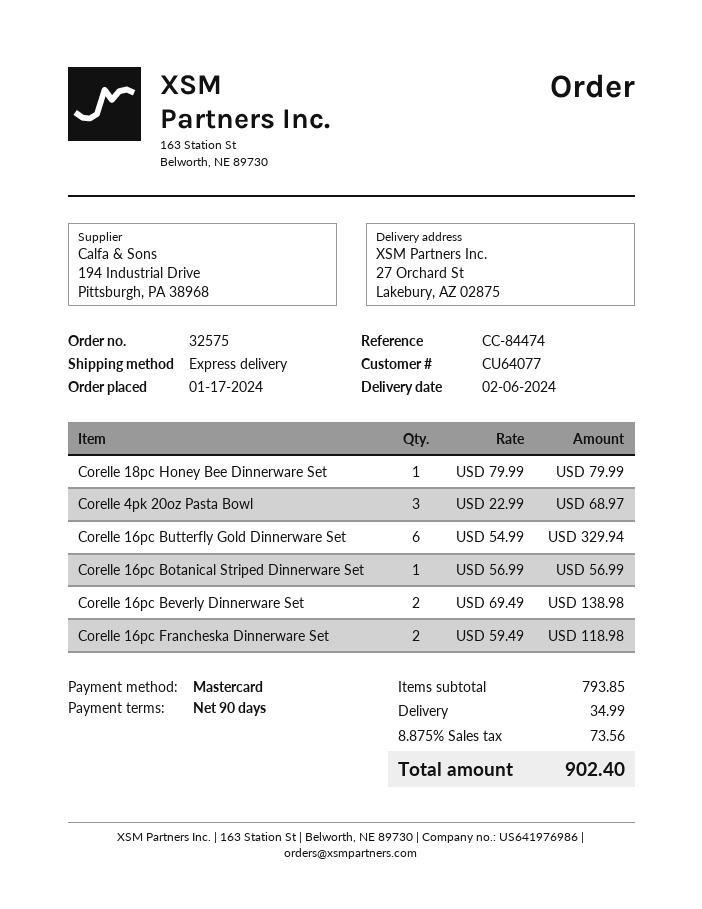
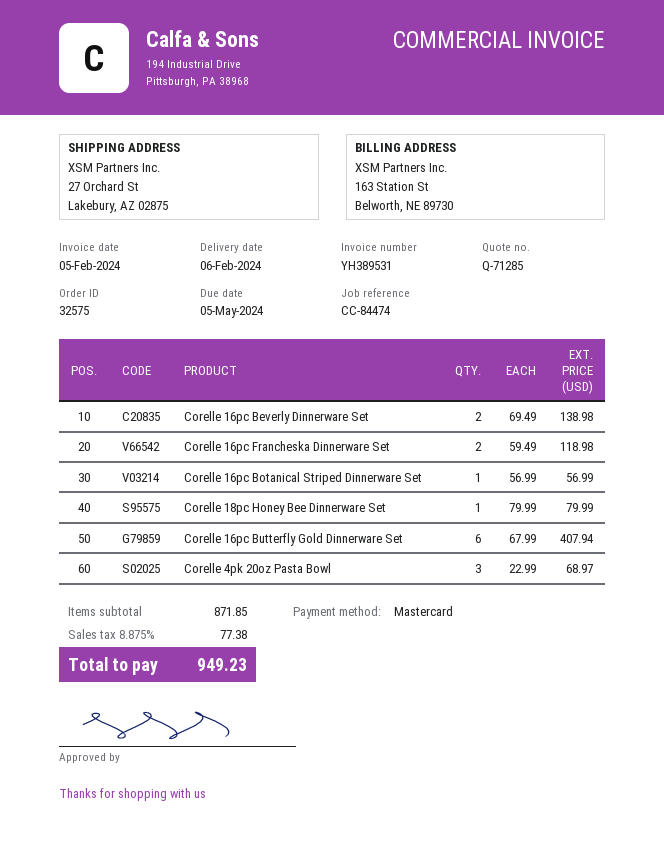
Corelle 16pc Butterfly Gold Dinnerware Set: 6 x 54.99 = 329.94 -> 6 x 67.99 = 407.94
subtotal: 793.85 -> 871.85
shipping: 34.99 -> none
tax: 8.875% = 73.56 -> 8.875% = 77.38
total: 902.40 -> 949.23

